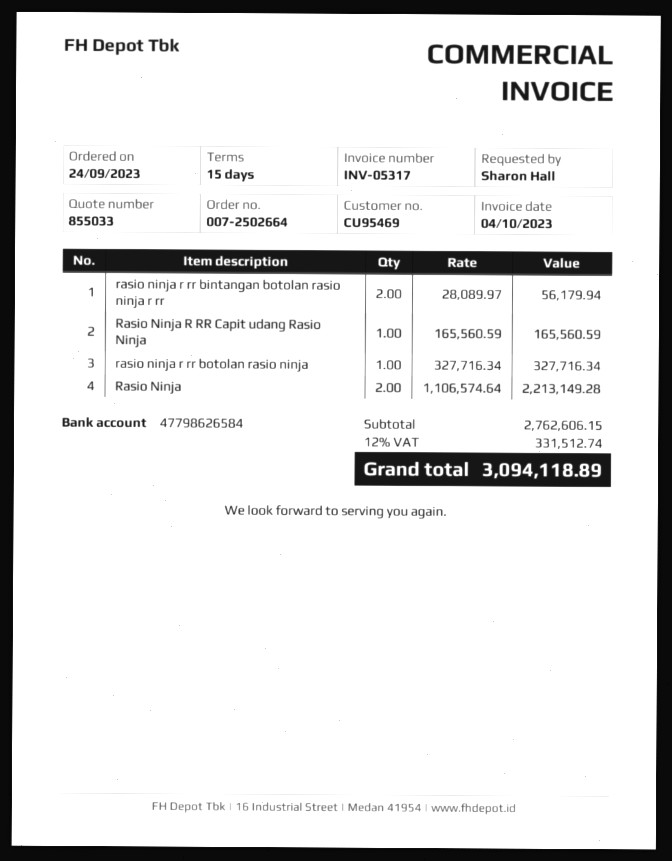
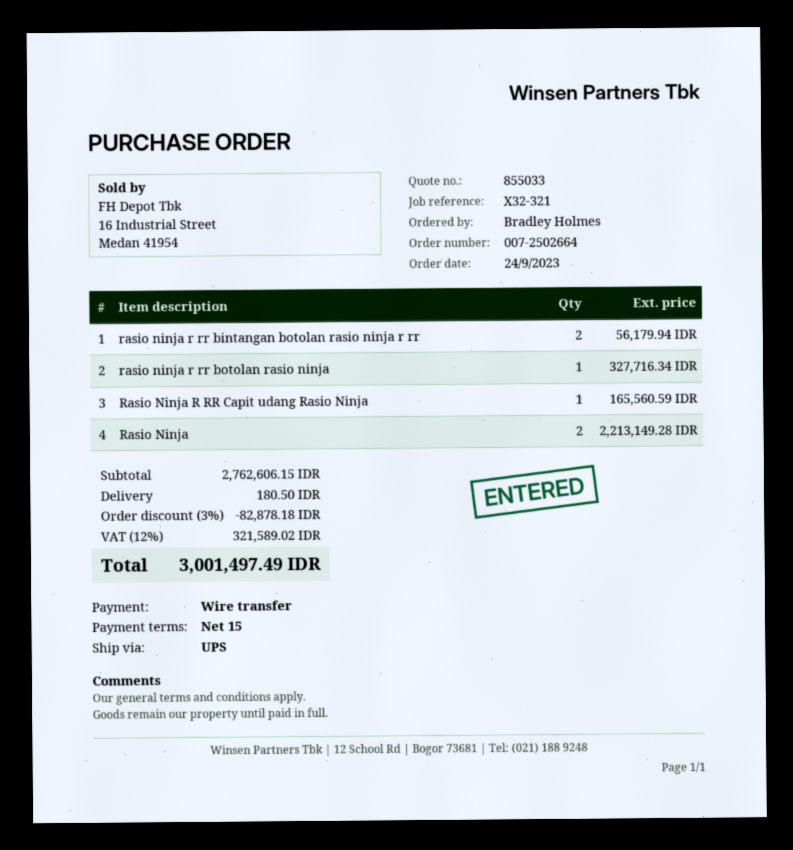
ordered by: Sharon Hall -> Bradley Holmes
discount: none -> 3% = 82878.18
shipping: none -> 180.50
tax: 12% = 331512.74 -> 12% = 321589.02
total: 3094118.89 -> 3001497.49

